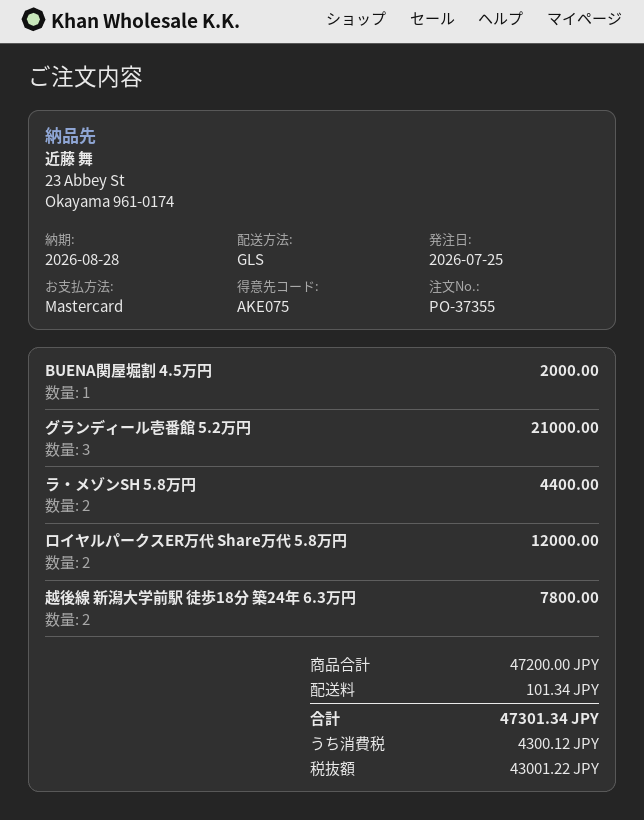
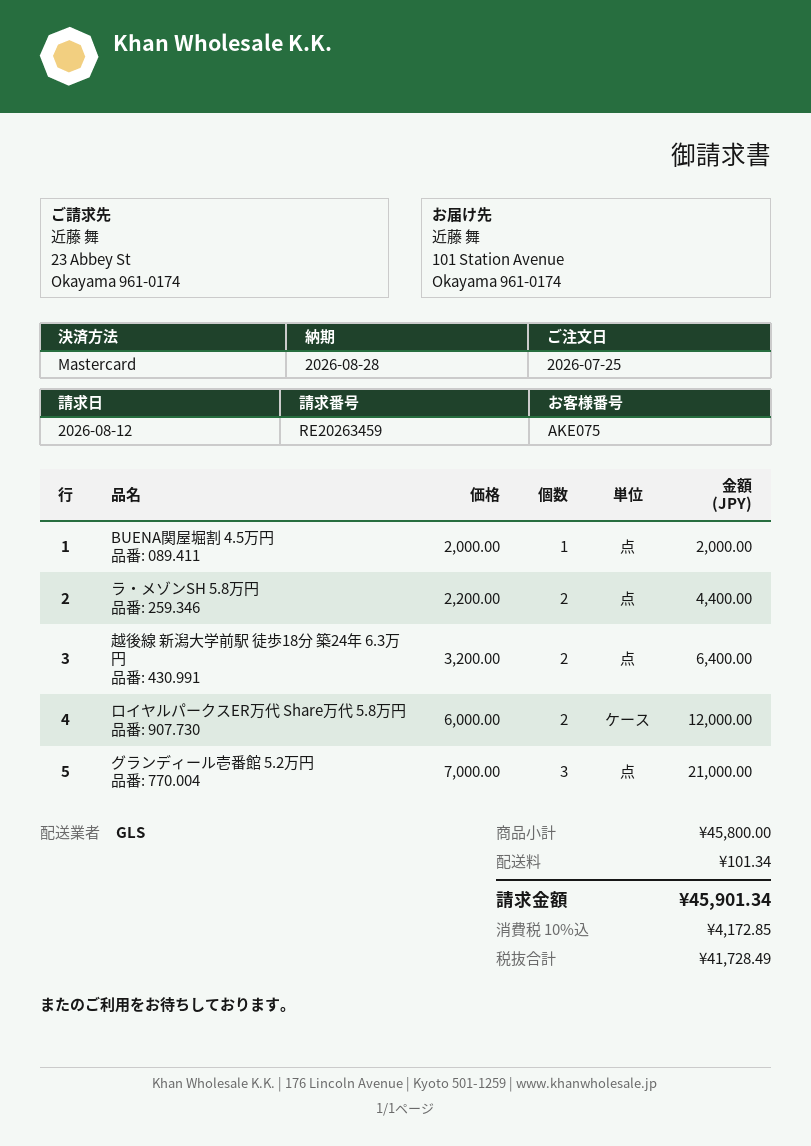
ship to: 23 Abbey St, Okayama 961-0174 -> 101 Station Avenue, Okayama 961-0174
越後線 新潟大学前駅 徒歩18分 築24年 6.3万円: 2 for 7800.00 -> 2 for 6400.00
subtotal: 47200.00 -> 45800.00
net: 43001.22 -> 41728.49
tax: 4300.12 -> 4172.85
total: 47301.34 -> 45901.34

